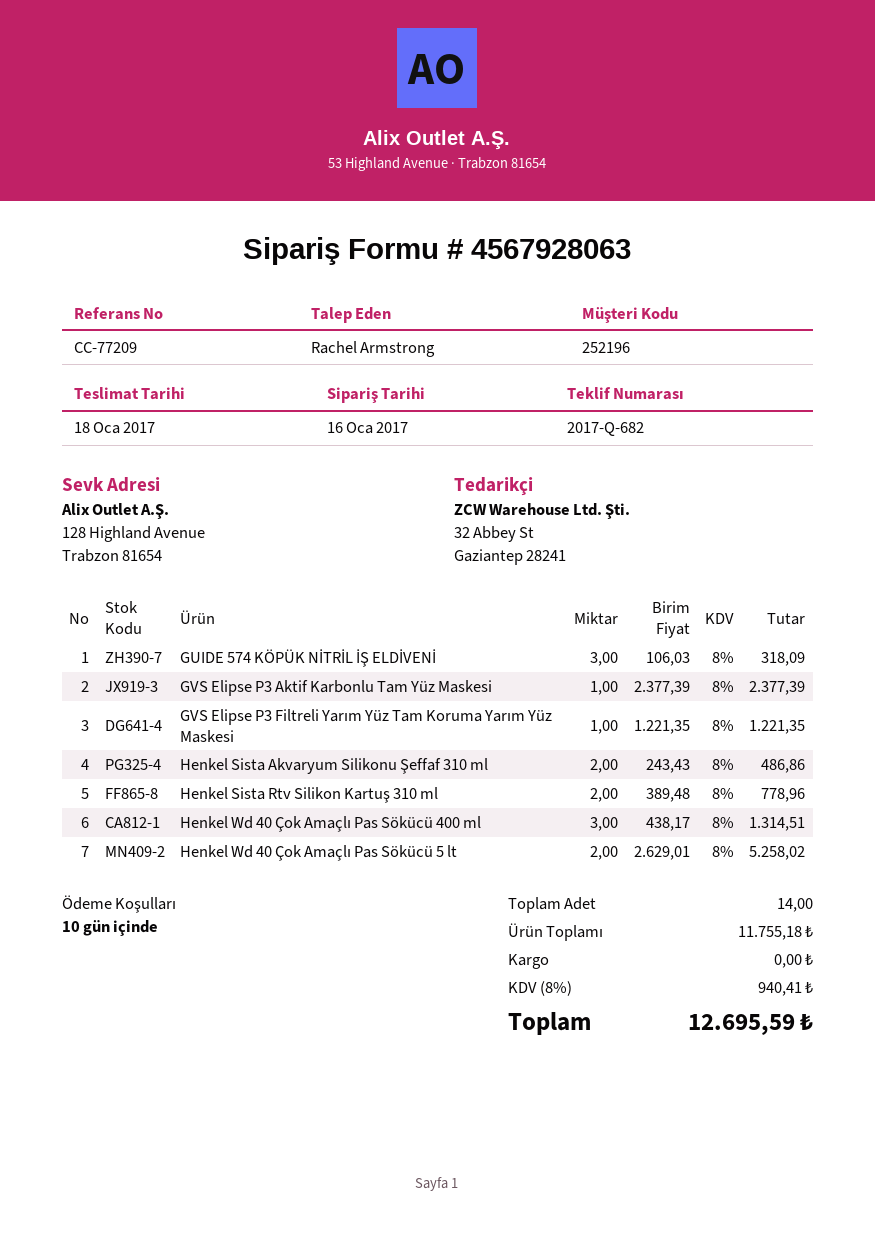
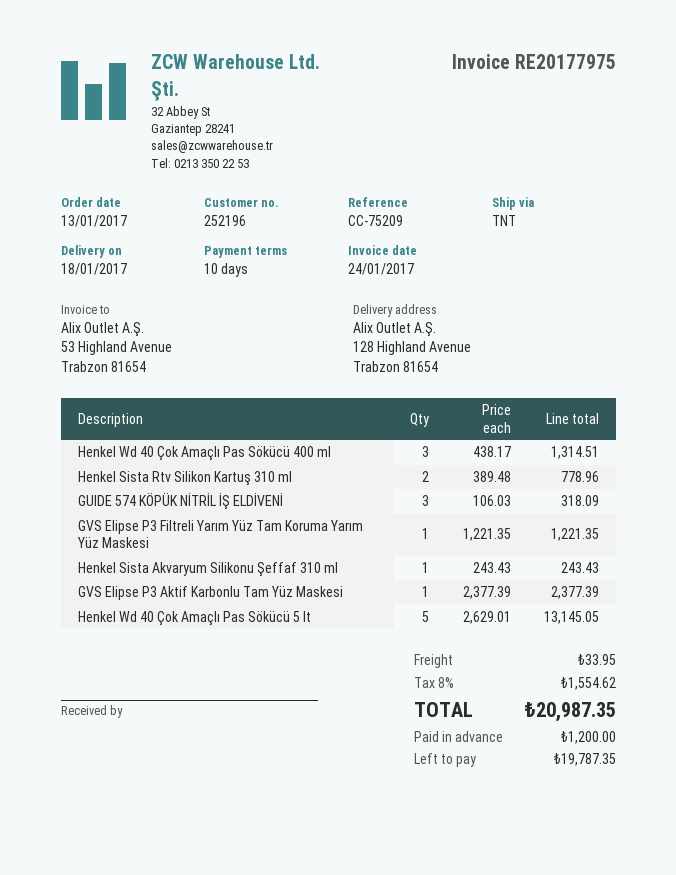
order date: 2017-01-16 -> 2017-01-13
reference: CC-77209 -> CC-75209
Henkel Sista Akvaryum Silikonu Şeffaf 310 ml: 2 x 243.43 = 486.86 -> 1 x 243.43 = 243.43
Henkel Wd 40 Çok Amaçlı Pas Sökücü 5 lt: 2 x 2629.01 = 5258.02 -> 5 x 2629.01 = 13145.05
shipping: 0.00 -> 33.95
tax: 8% = 940.41 -> 8% = 1554.62
total: 12695.59 -> 20987.35

